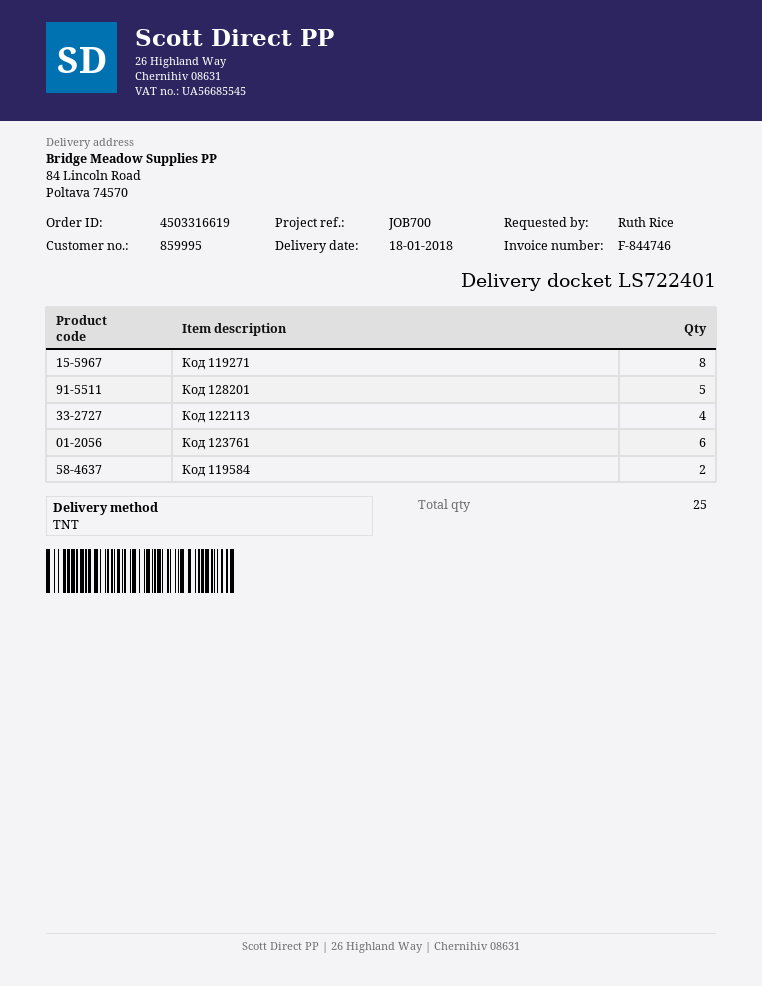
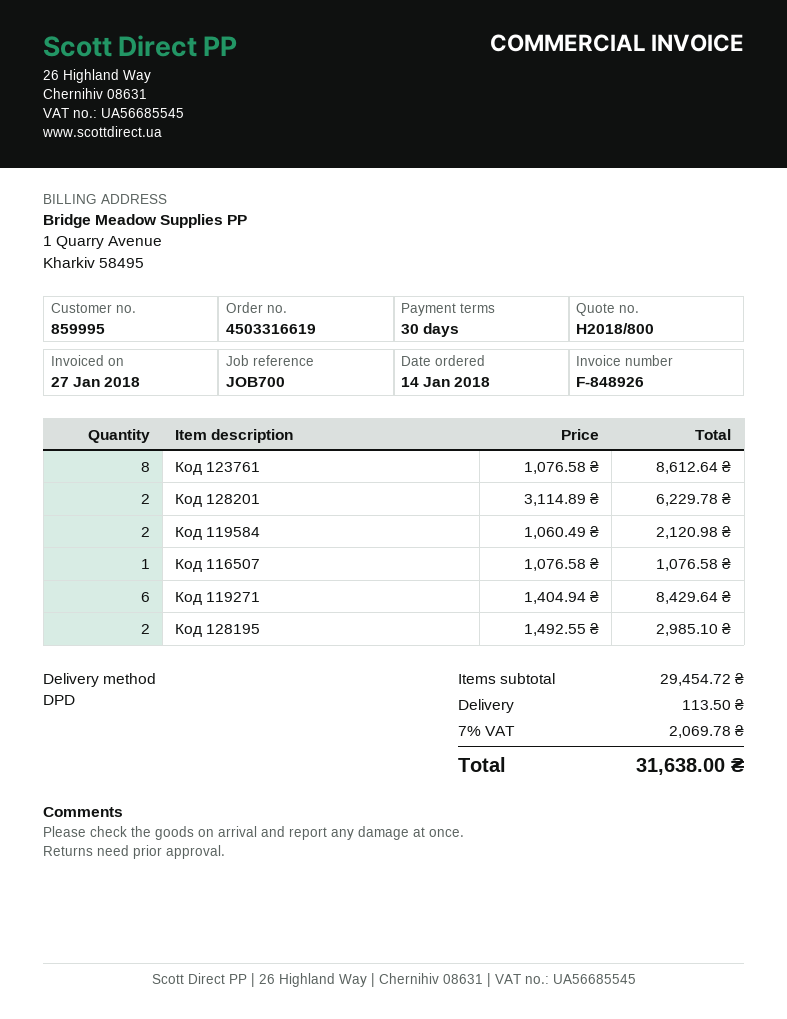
invoice number: F-844746 -> F-848926
shipping method: TNT -> DPD
Код 119271: 8 -> 6
Код 128201: 5 -> 2
Код 122113: 4 -> none
Код 123761: 6 -> 8
Код 116507: none -> 1
Код 128195: none -> 2

